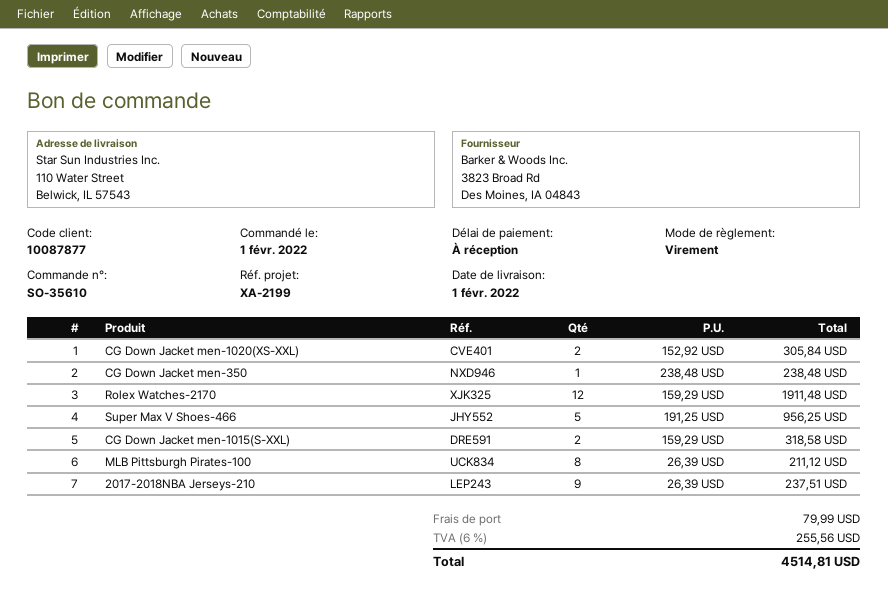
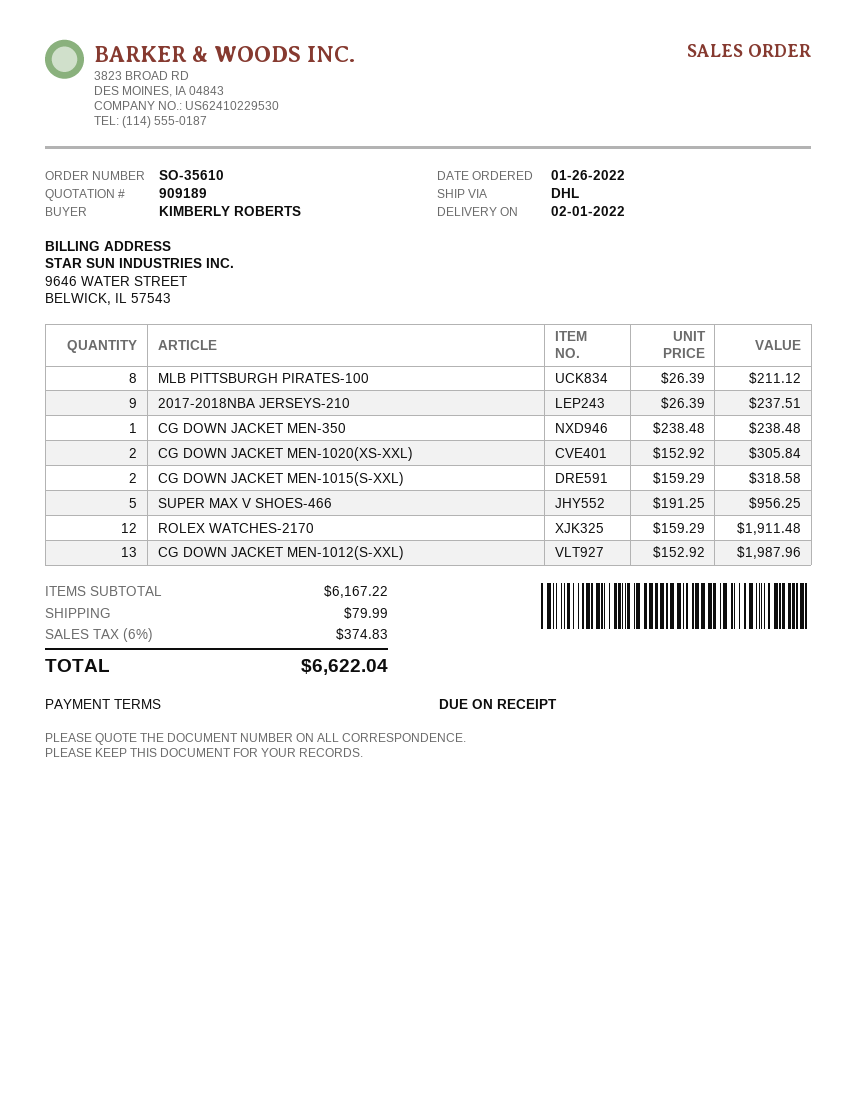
order date: 2022-02-01 -> 2022-01-26
CG DOWN JACKET MEN-1012(S-XXL): none -> 13 x 152.92 = 1987.96
tax: 6% = 255.56 -> 6% = 374.83
total: 4514.81 -> 6622.04

